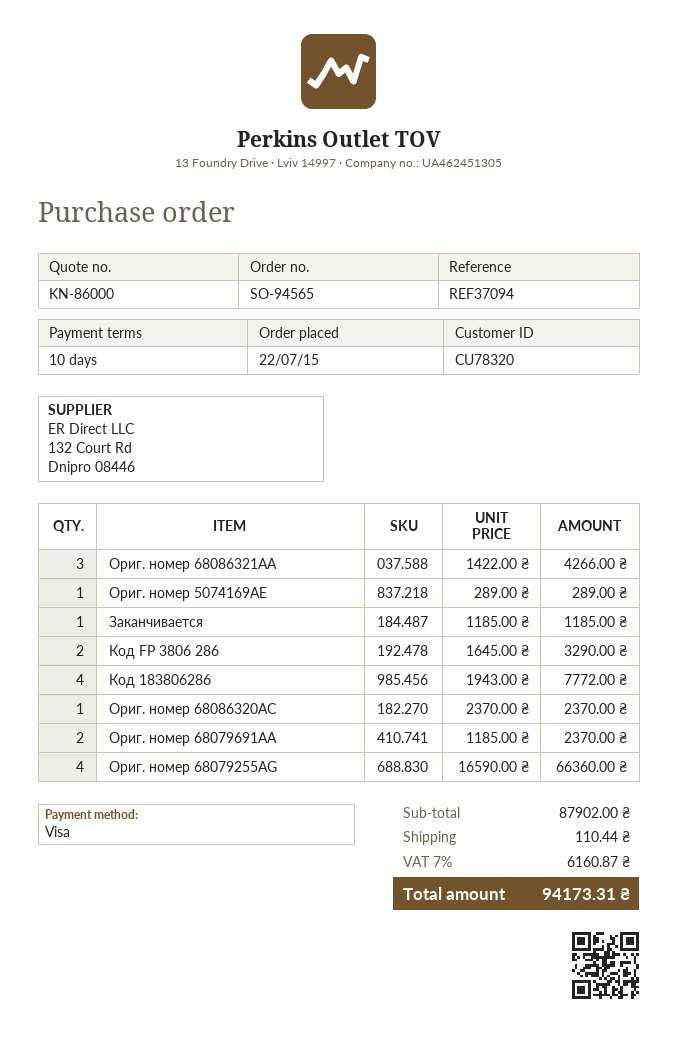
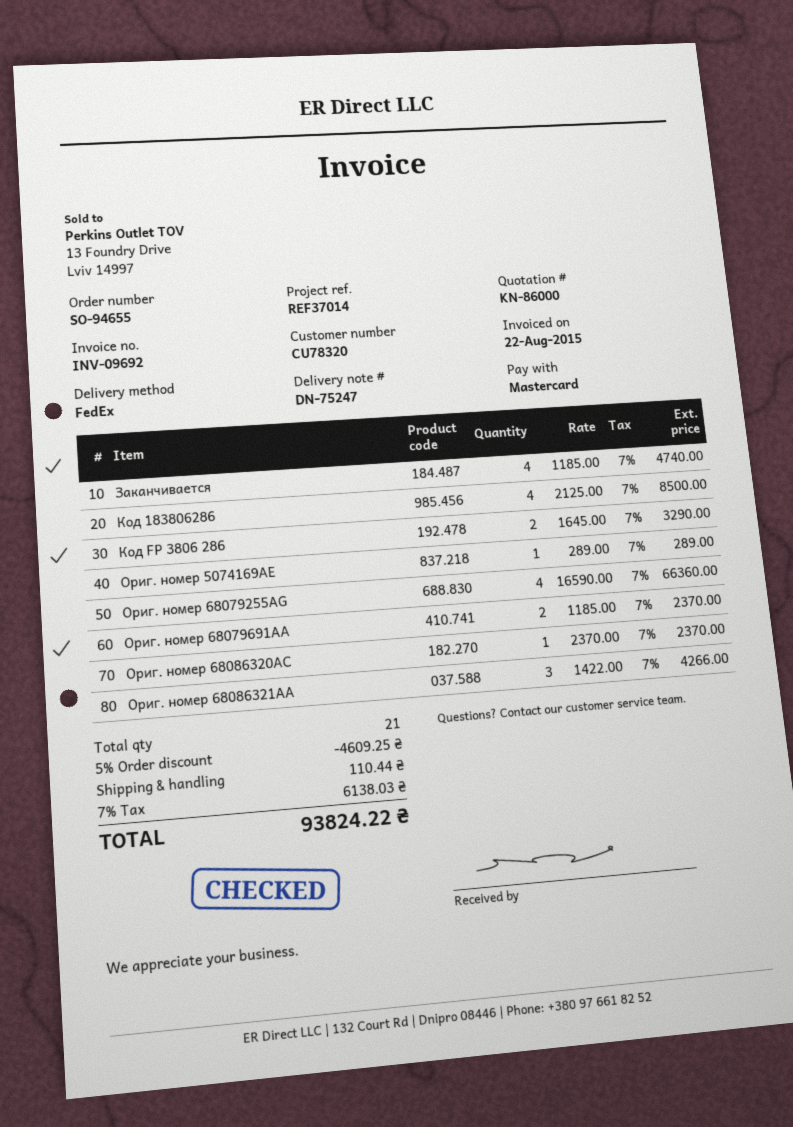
order number: SO-94565 -> SO-94655
reference: REF37094 -> REF37014
payment method: Visa -> Mastercard
Заканчивается: 1 x 1185.00 = 1185.00 -> 4 x 1185.00 = 4740.00
Код 183806286: 4 x 1943.00 = 7772.00 -> 4 x 2125.00 = 8500.00
discount: none -> 5% = 4609.25
tax: 7% = 6160.87 -> 7% = 6138.03
total: 94173.31 -> 93824.22

